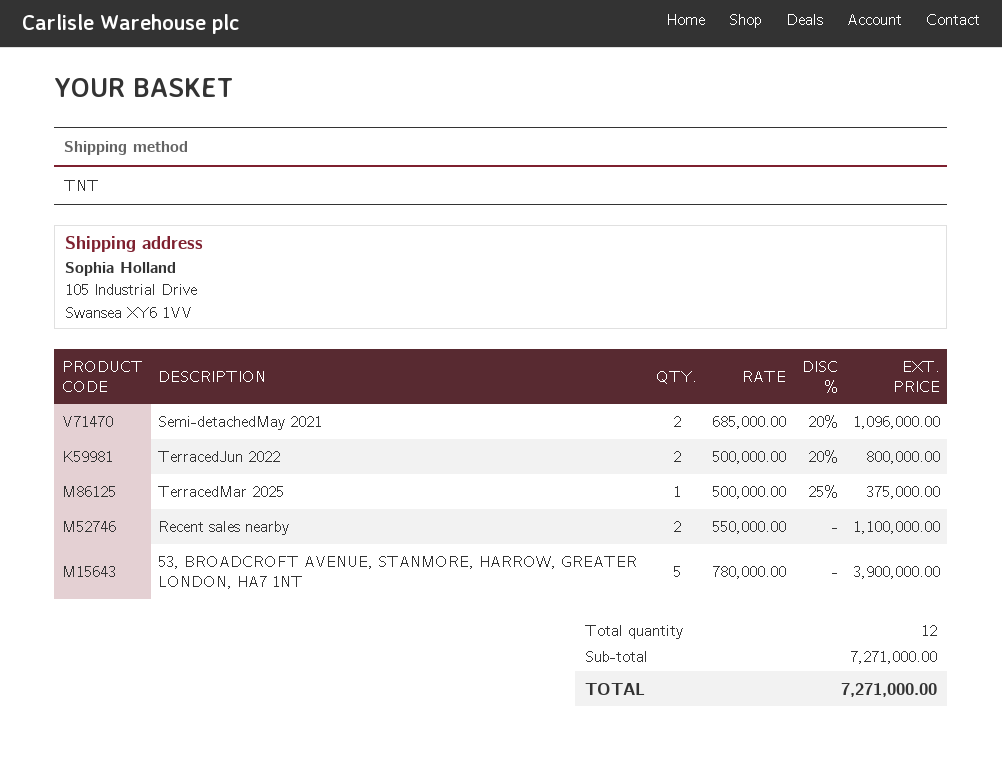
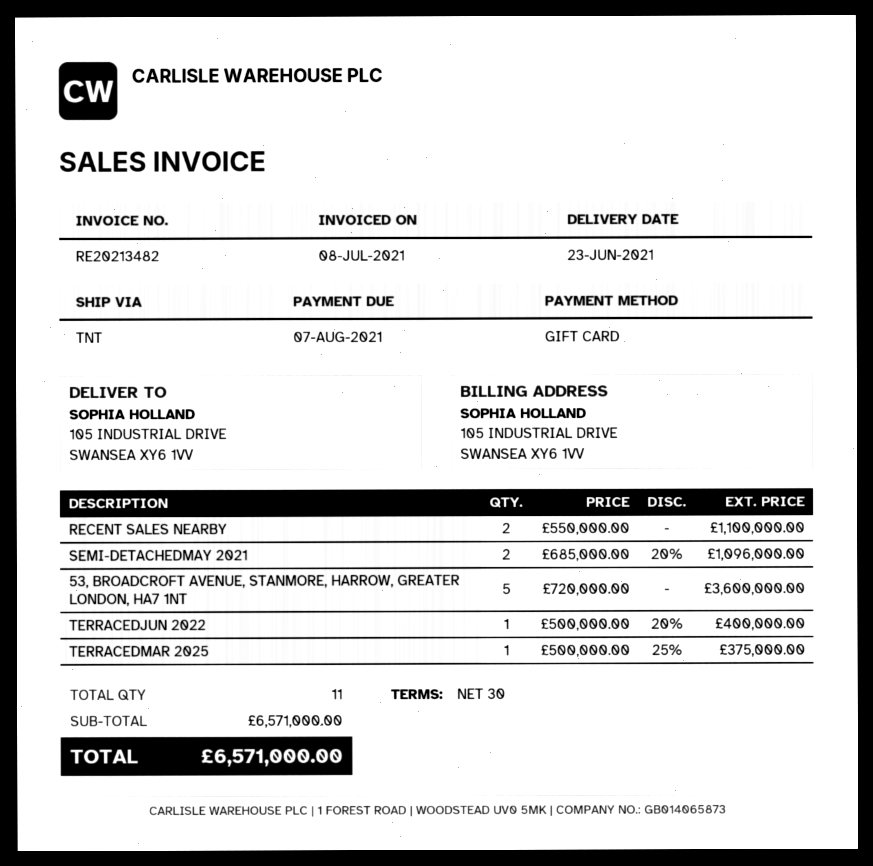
TerracedJun 2022: 2 x 500000.00 - 20% = 800000.00 -> 1 x 500000.00 - 20% = 400000.00
53, BROADCROFT AVENUE, STANMORE, HARROW, GREATER LONDON, HA7 1NT: 5 x 780000.00 = 3900000.00 -> 5 x 720000.00 = 3600000.00
total quantity: 12 -> 11
subtotal: 7271000.00 -> 6571000.00
total: 7271000.00 -> 6571000.00

